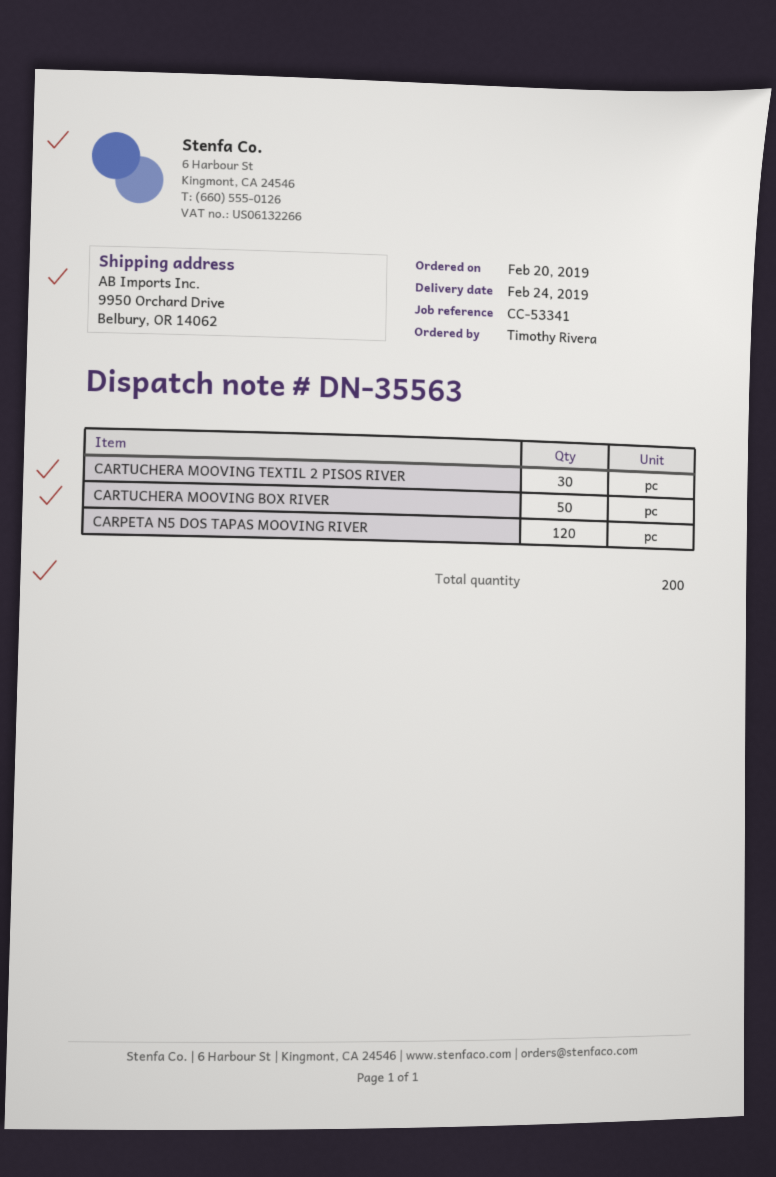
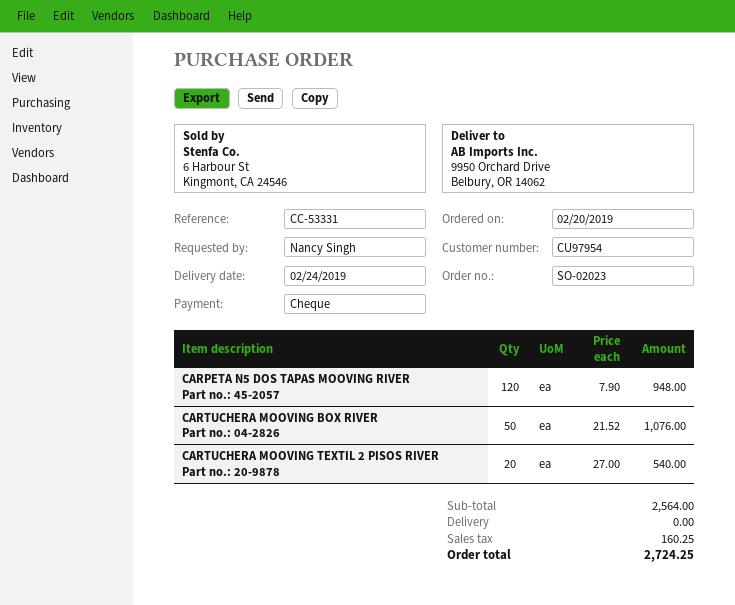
reference: CC-53341 -> CC-53331
ordered by: Timothy Rivera -> Nancy Singh
CARTUCHERA MOOVING TEXTIL 2 PISOS RIVER: 30 -> 20

